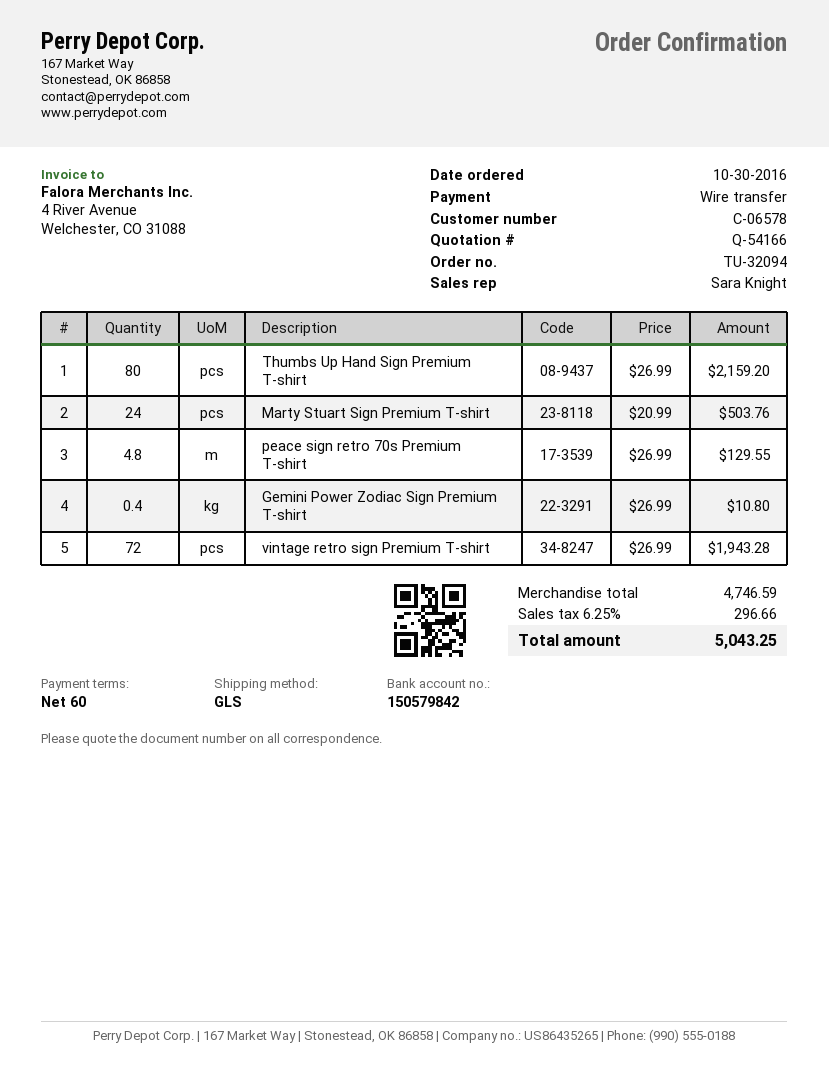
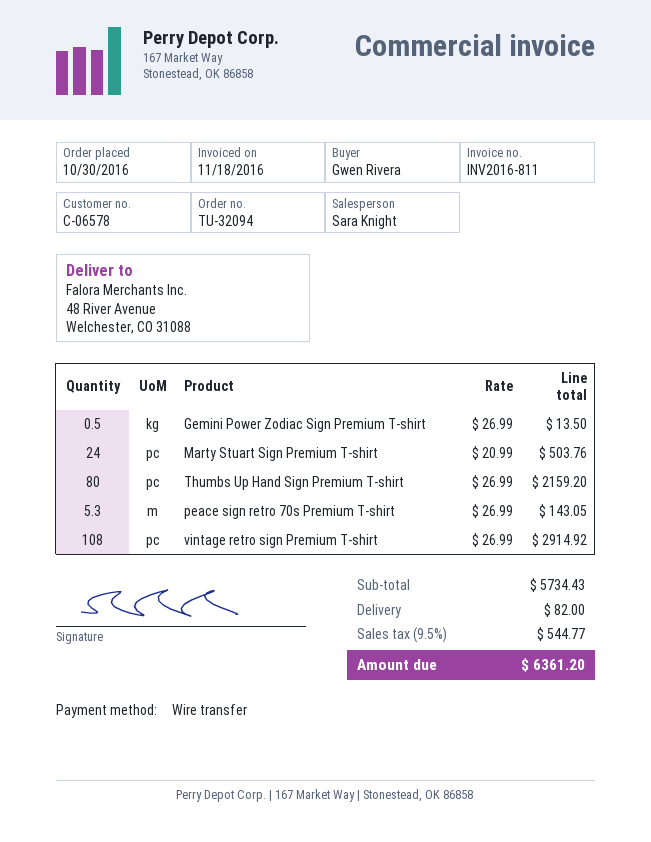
peace sign retro 70s Premium T-shirt: 4.8 x 26.99 = 129.55 -> 5.3 x 26.99 = 143.05
Gemini Power Zodiac Sign Premium T-shirt: 0.4 x 26.99 = 10.80 -> 0.5 x 26.99 = 13.50
vintage retro sign Premium T-shirt: 72 x 26.99 = 1943.28 -> 108 x 26.99 = 2914.92
subtotal: 4746.59 -> 5734.43
shipping: none -> 82.00
tax: 6.25% = 296.66 -> 9.5% = 544.77
total: 5043.25 -> 6361.20

